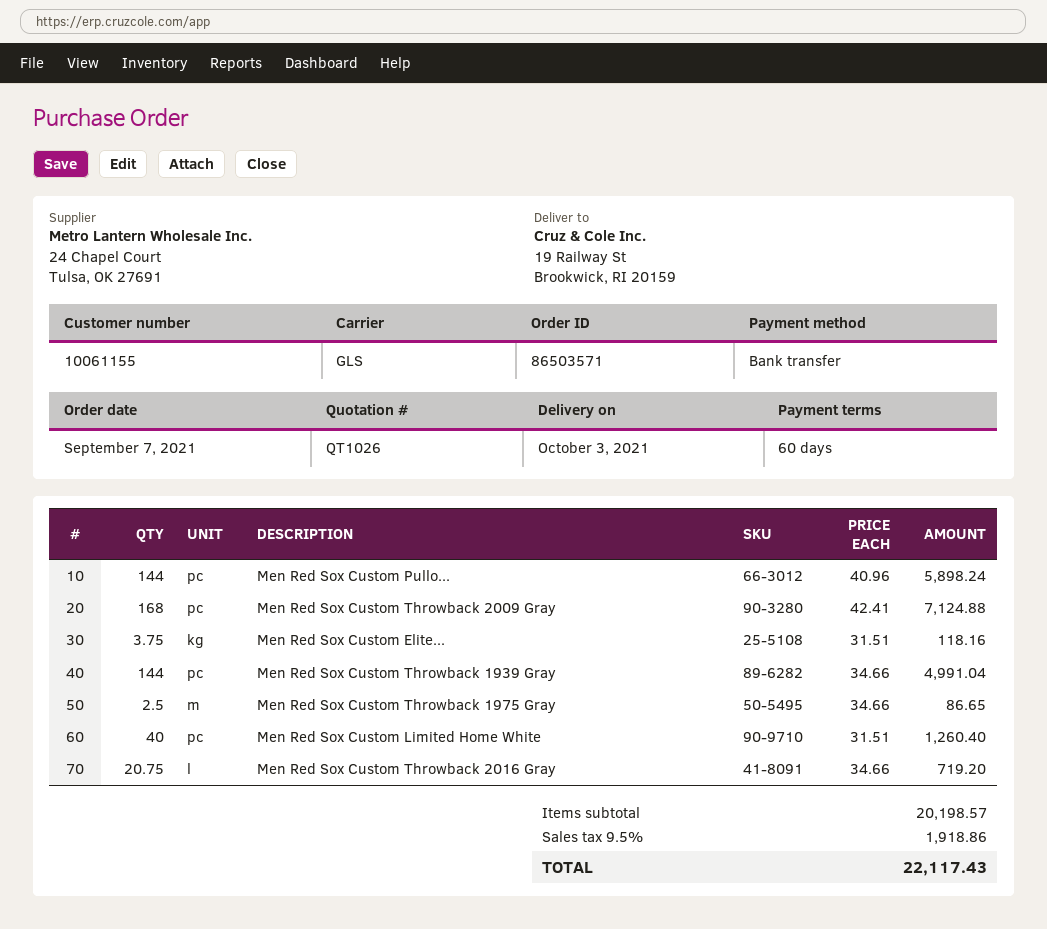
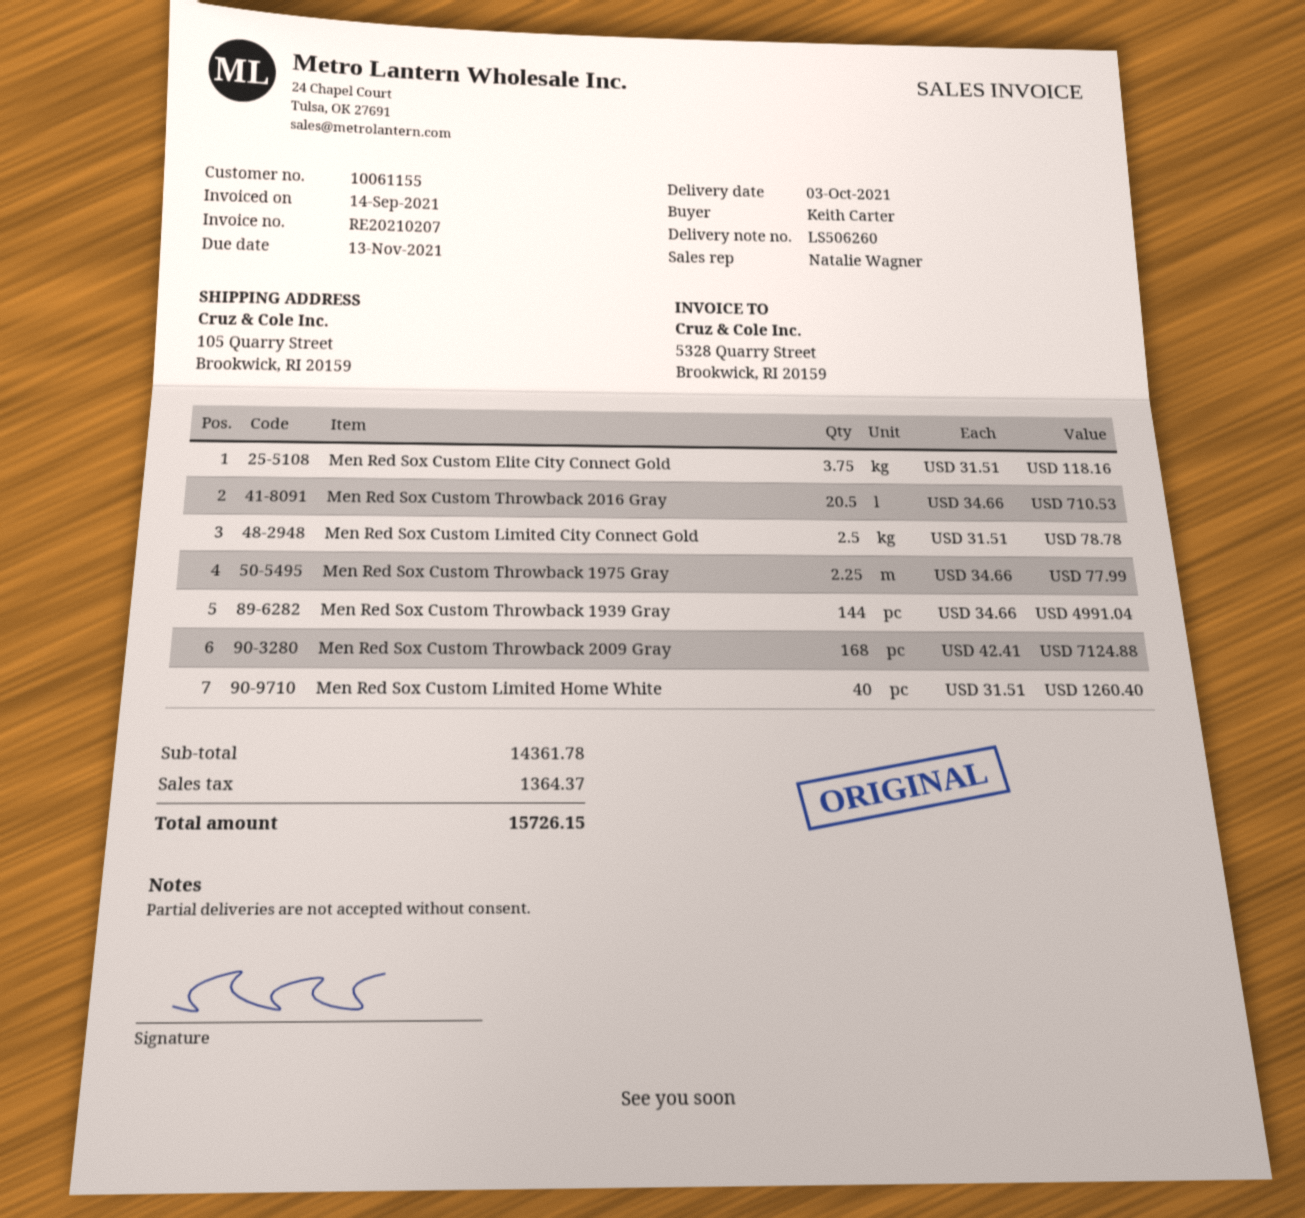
ship to: 19 Railway St, Brookwick, RI 20159 -> 105 Quarry Street, Brookwick, RI 20159
Men Red Sox Custom Pullo...: 144 x 40.96 = 5898.24 -> none
Men Red Sox Custom Throwback 1975 Gray: 2.5 x 34.66 = 86.65 -> 2.25 x 34.66 = 77.99
Men Red Sox Custom Throwback 2016 Gray: 20.75 x 34.66 = 719.20 -> 20.5 x 34.66 = 710.53
Men Red Sox Custom Limited City Connect Gold: none -> 2.5 x 31.51 = 78.78
subtotal: 20198.57 -> 14361.78
tax: 1918.86 -> 1364.37
total: 22117.43 -> 15726.15

